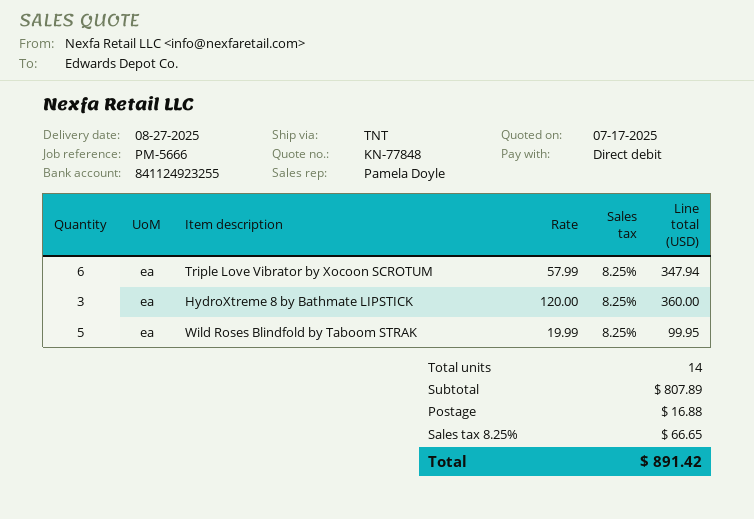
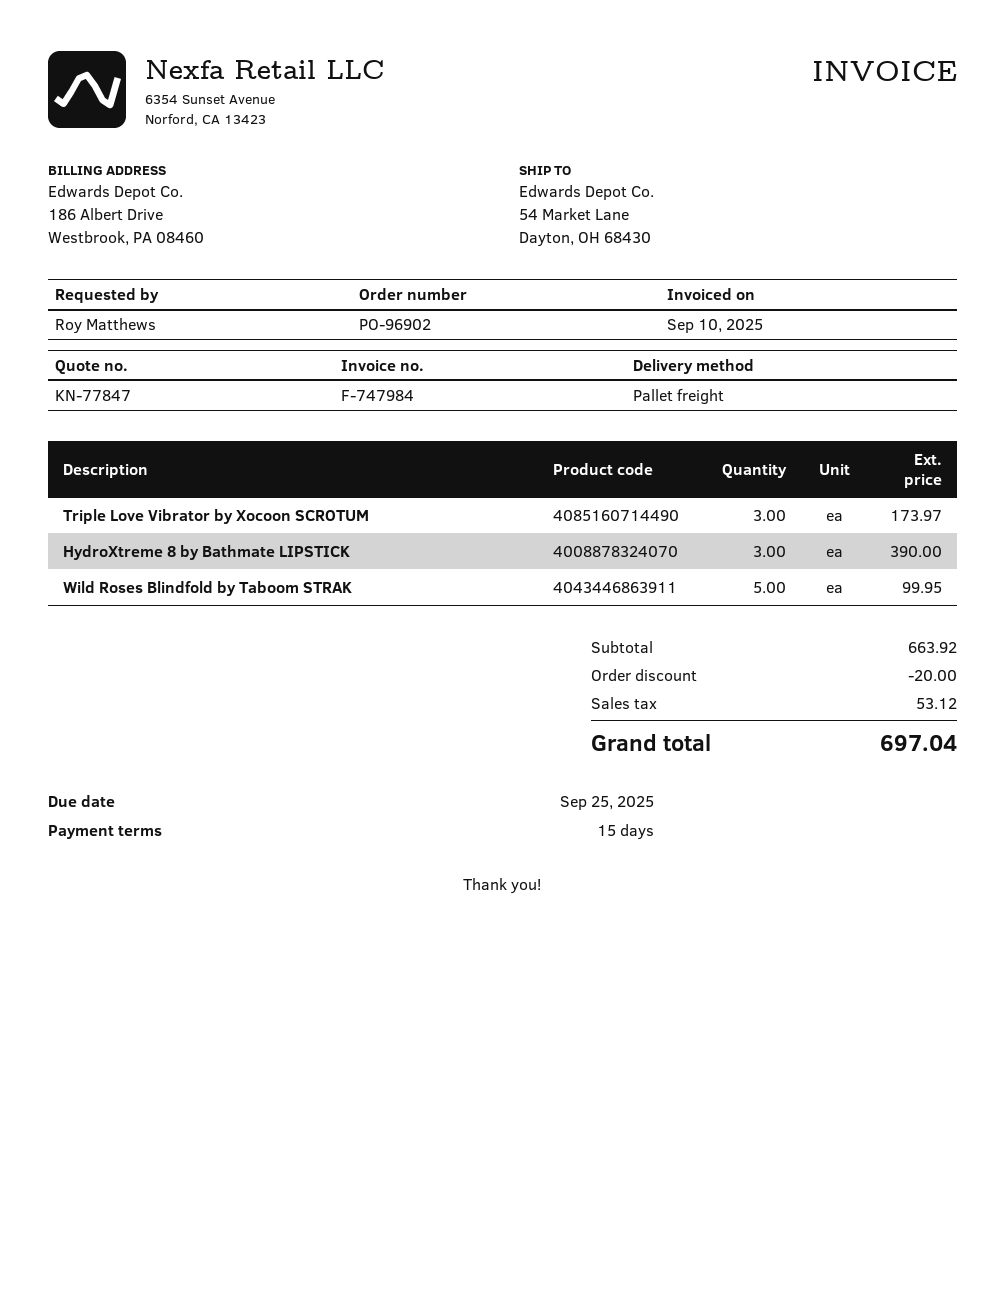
quote number: KN-77848 -> KN-77847
shipping method: TNT -> pallet freight
Triple Love Vibrator by Xocoon SCROTUM: 6 for 347.94 -> 3 for 173.97
HydroXtreme 8 by Bathmate LIPSTICK: 3 for 360.00 -> 3 for 390.00
subtotal: 807.89 -> 663.92
discount: none -> 20.00
shipping: 16.88 -> none
tax: 66.65 -> 53.12
total: 891.42 -> 697.04

